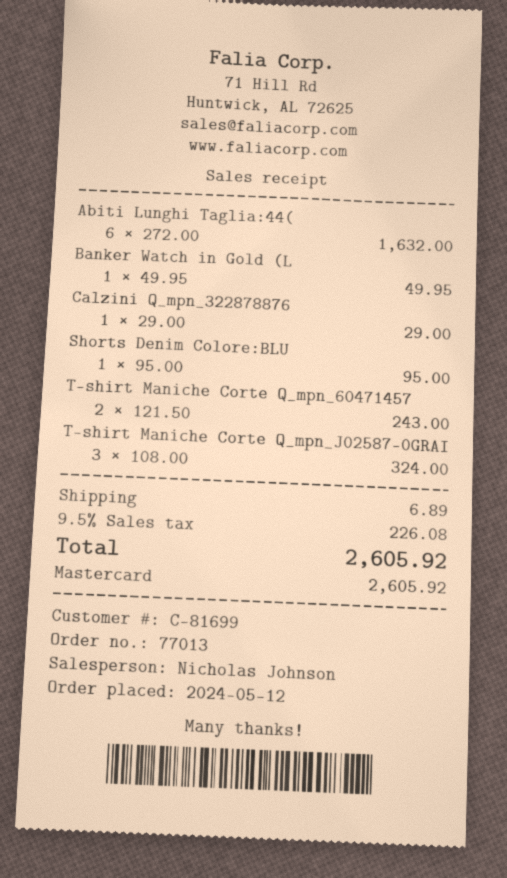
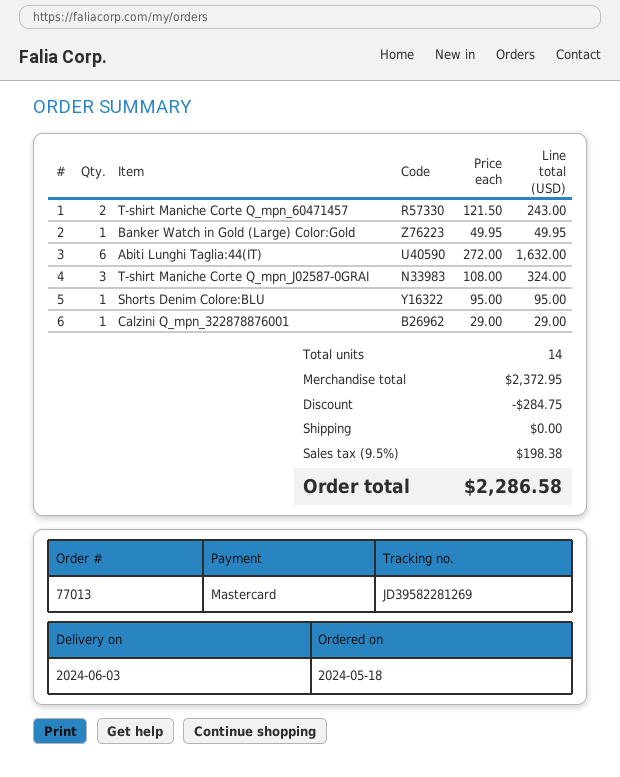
order date: 2024-05-12 -> 2024-05-18
discount: none -> 284.75
shipping: 6.89 -> 0.00
tax: 9.5% = 226.08 -> 9.5% = 198.38
total: 2605.92 -> 2286.58

